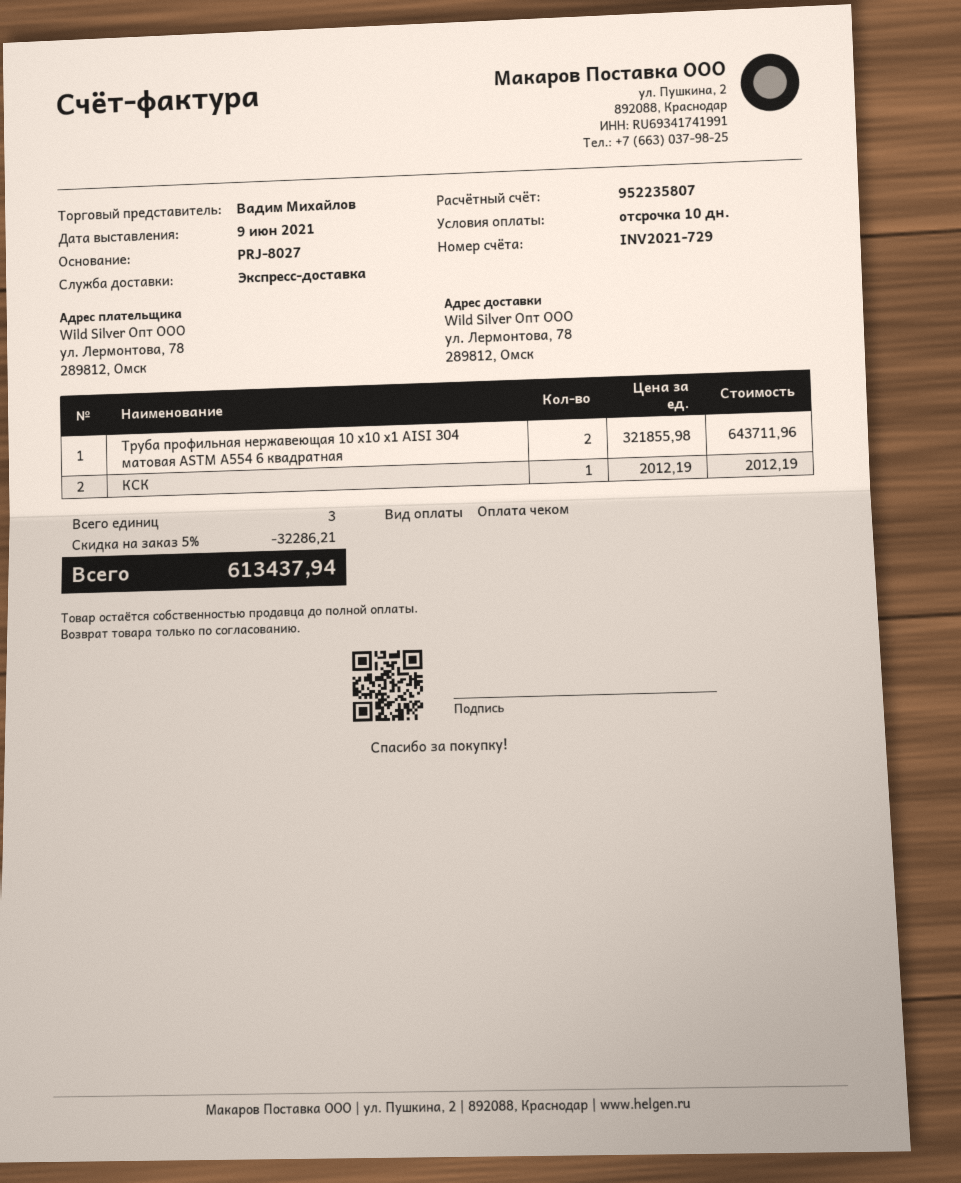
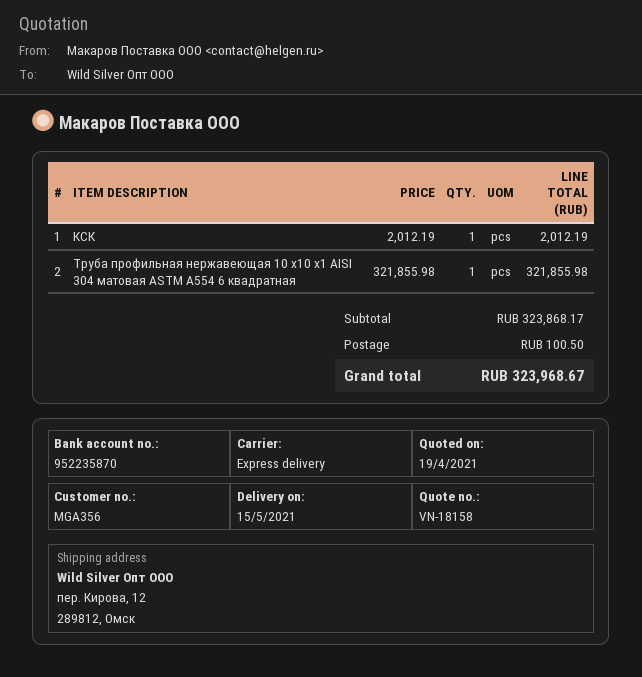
bank account: 952235807 -> 952235870
ship to: ул. Лермонтова, 78, 289812, Омск -> пер. Кирова, 12, 289812, Омск
Труба профильная нержавеющая 10 х10 х1 AISI 304 матовая ASTM A554 6 квадратная: 2 x 321855.98 = 643711.96 -> 1 x 321855.98 = 321855.98
discount: 5% = 32286.21 -> none
shipping: none -> 100.50
total: 613437.94 -> 323968.67

